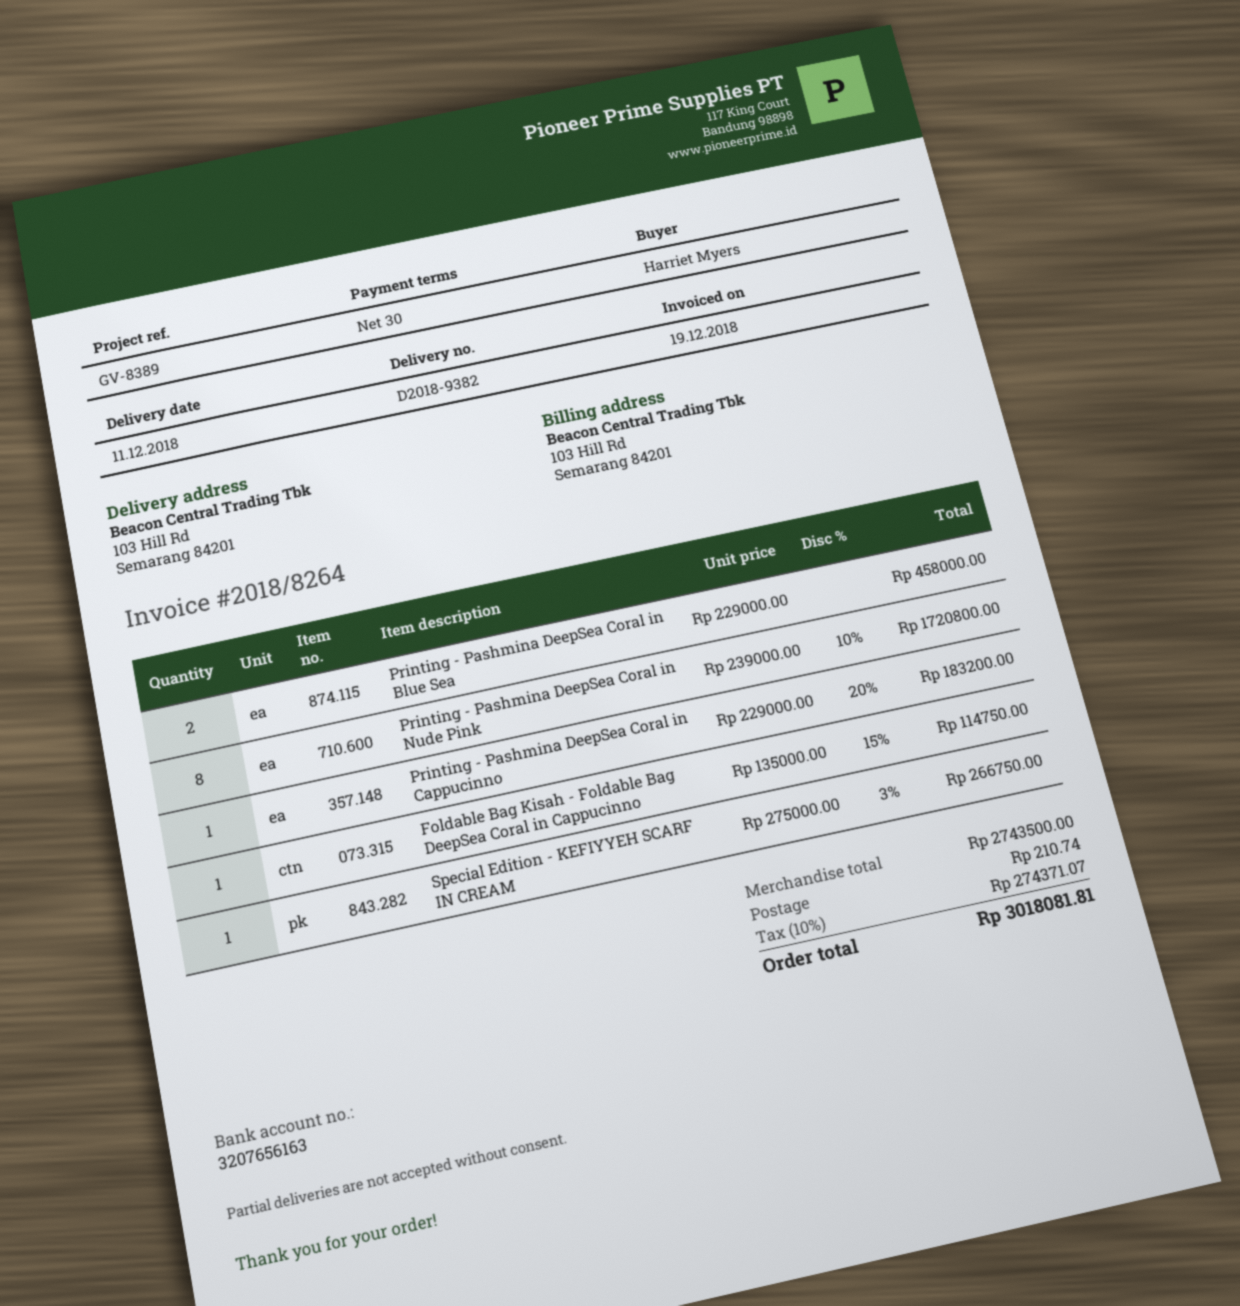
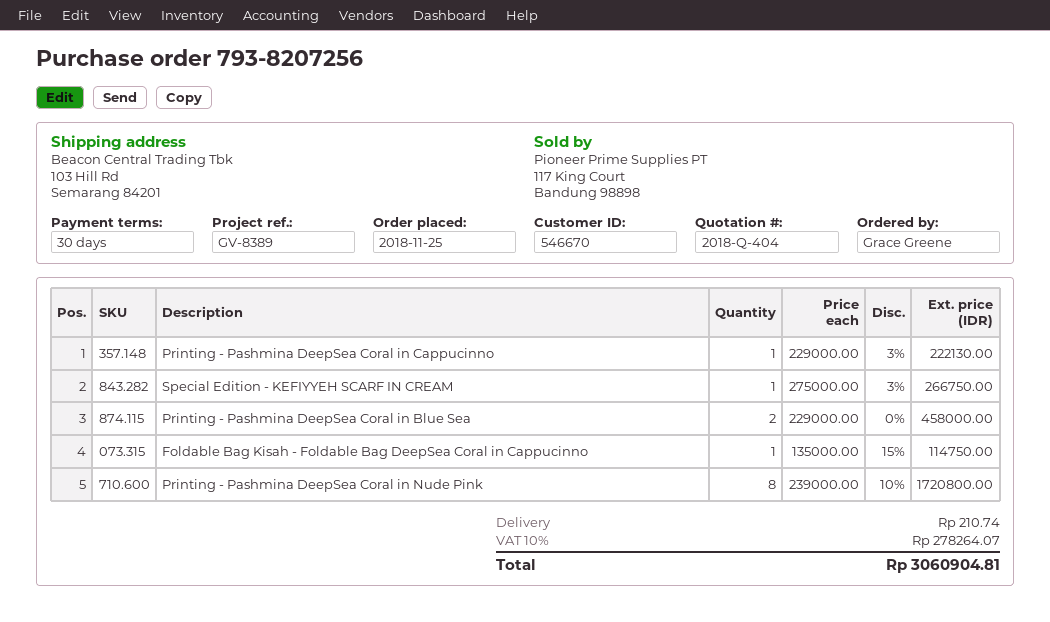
ordered by: Harriet Myers -> Grace Greene
Printing - Pashmina DeepSea Coral in Cappucinno: 1 x 229000.00 - 20% = 183200.00 -> 1 x 229000.00 - 3% = 222130.00
tax: 10% = 274371.07 -> 10% = 278264.07
total: 3018081.81 -> 3060904.81

